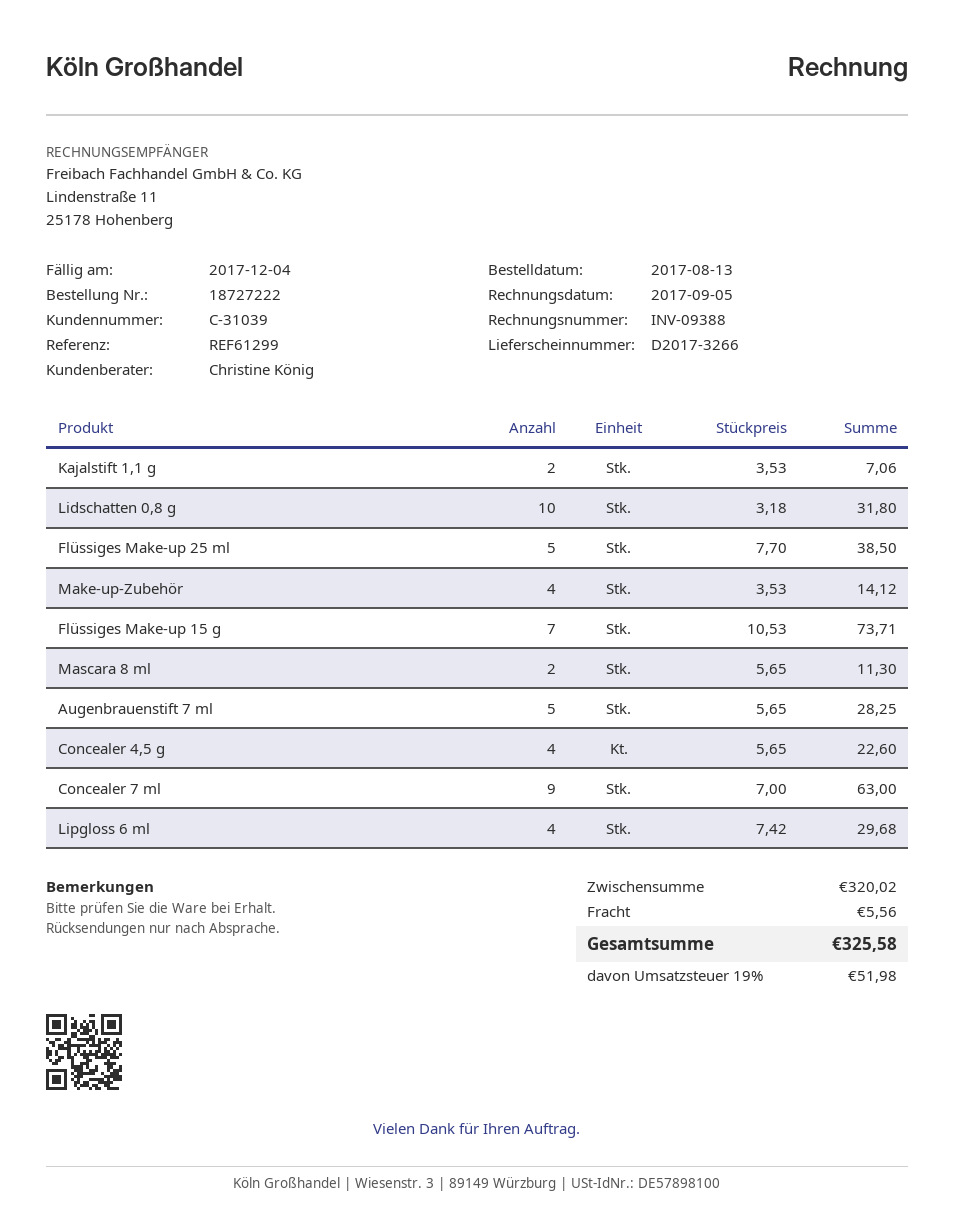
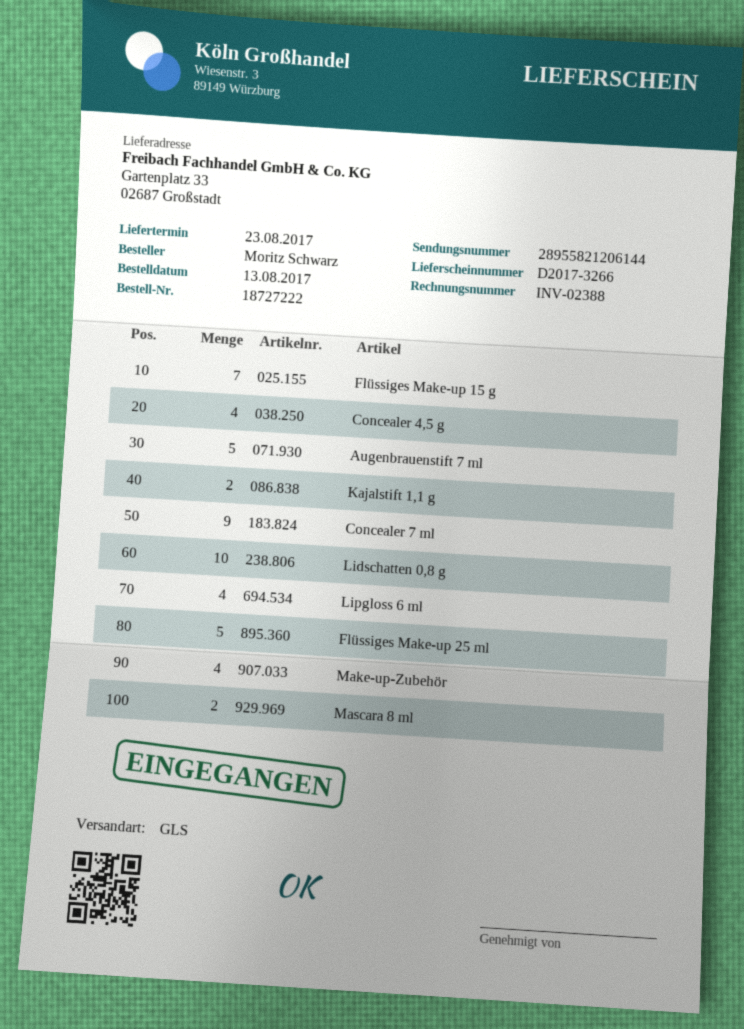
invoice number: INV-09388 -> INV-02388

